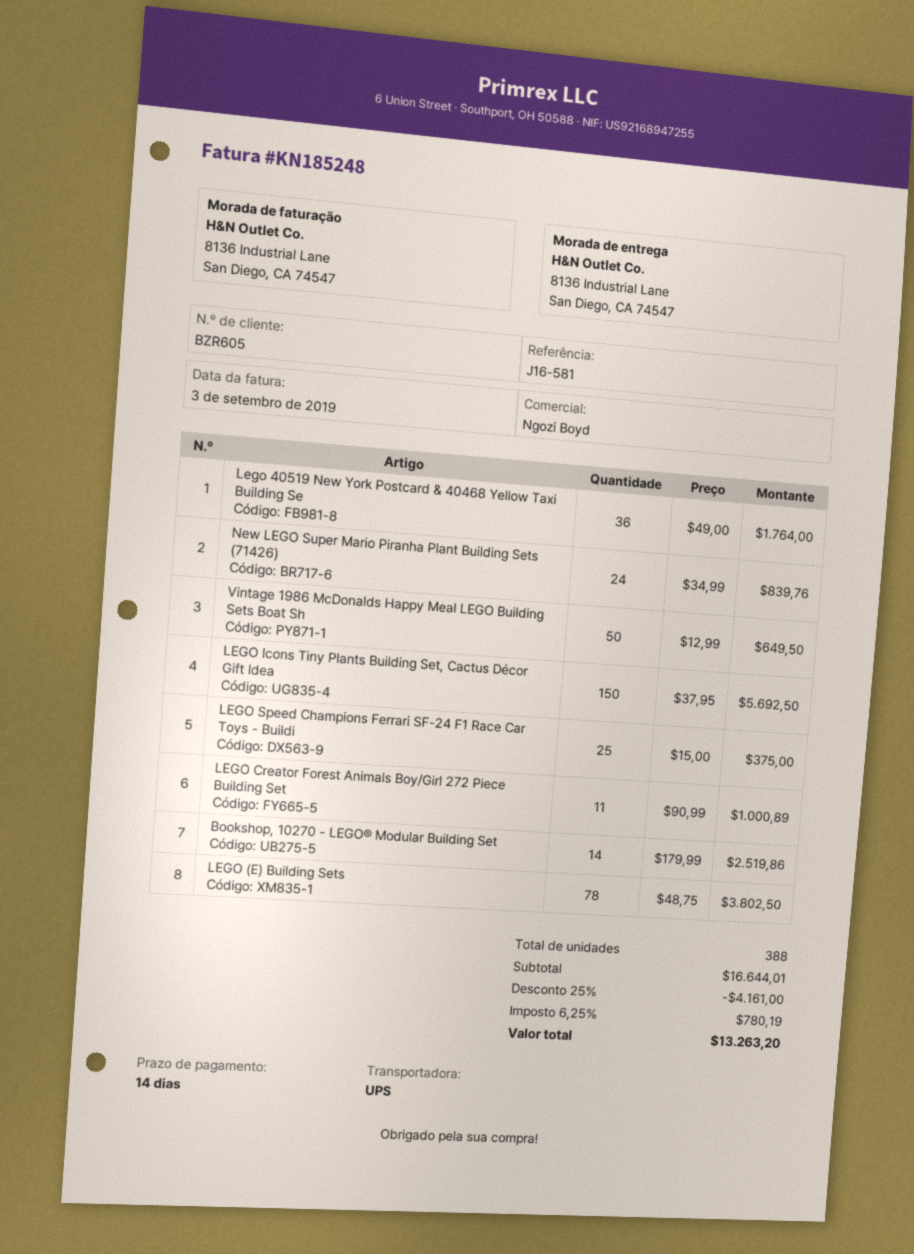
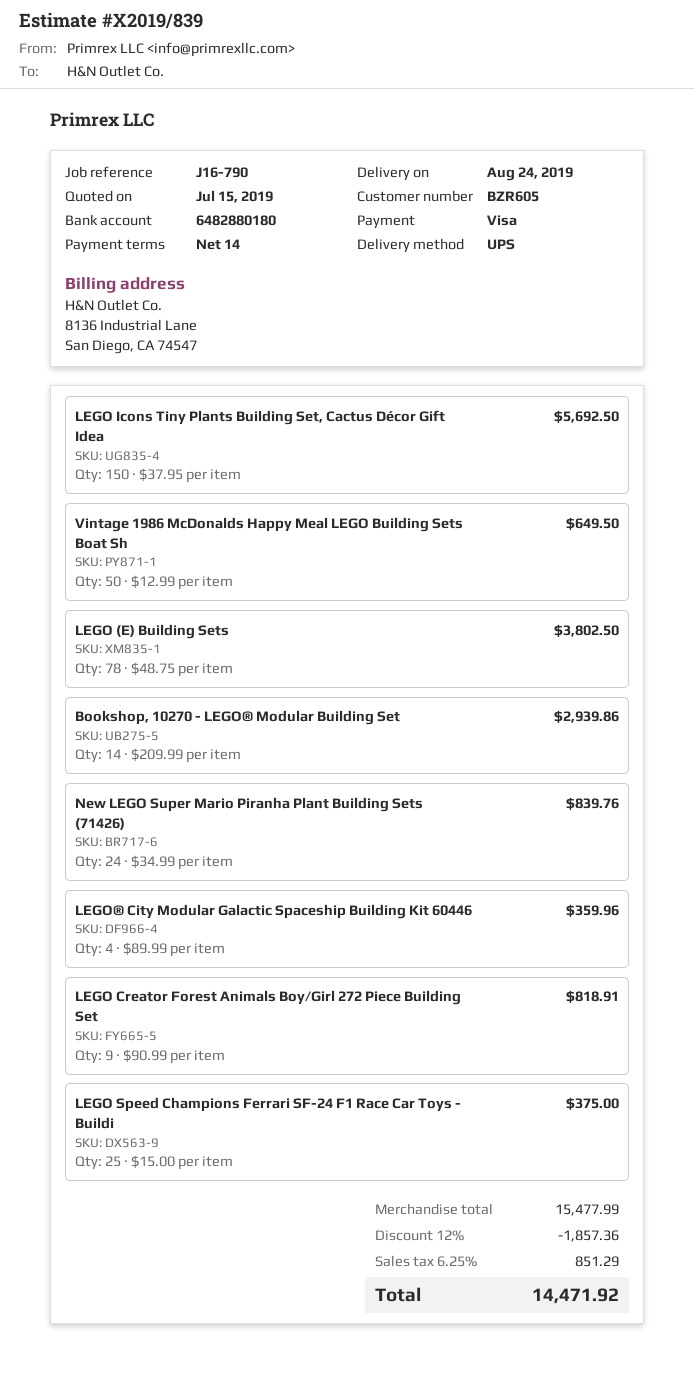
reference: J16-581 -> J16-790
Lego 40519 New York Postcard & 40468 Yellow Taxi Building Se: 36 x 49.00 = 1764.00 -> none
LEGO Creator Forest Animals Boy/Girl 272 Piece Building Set: 11 x 90.99 = 1000.89 -> 9 x 90.99 = 818.91
Bookshop, 10270 - LEGO® Modular Building Set: 14 x 179.99 = 2519.86 -> 14 x 209.99 = 2939.86
LEGO® City Modular Galactic Spaceship Building Kit 60446: none -> 4 x 89.99 = 359.96
subtotal: 16644.01 -> 15477.99
discount: 25% = 4161.00 -> 12% = 1857.36
tax: 6.25% = 780.19 -> 6.25% = 851.29
total: 13263.20 -> 14471.92

